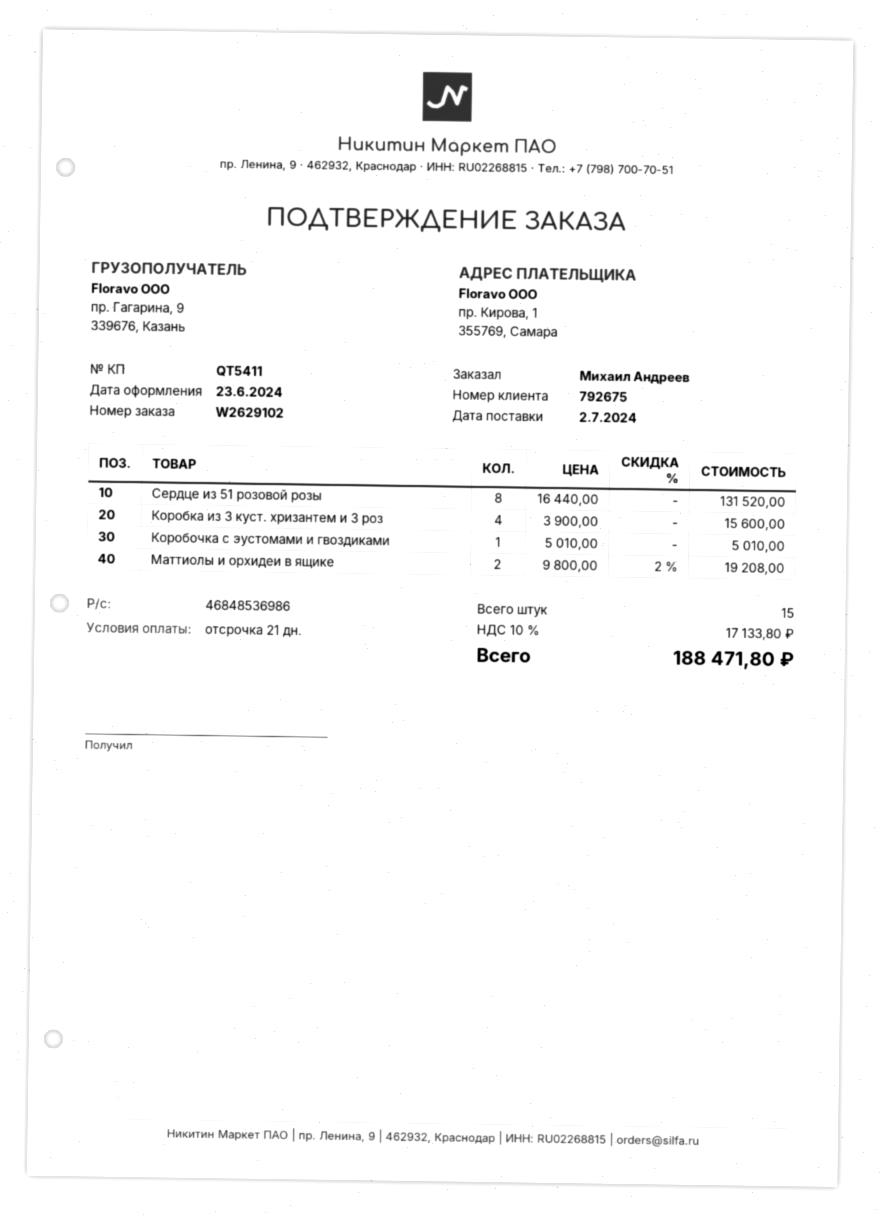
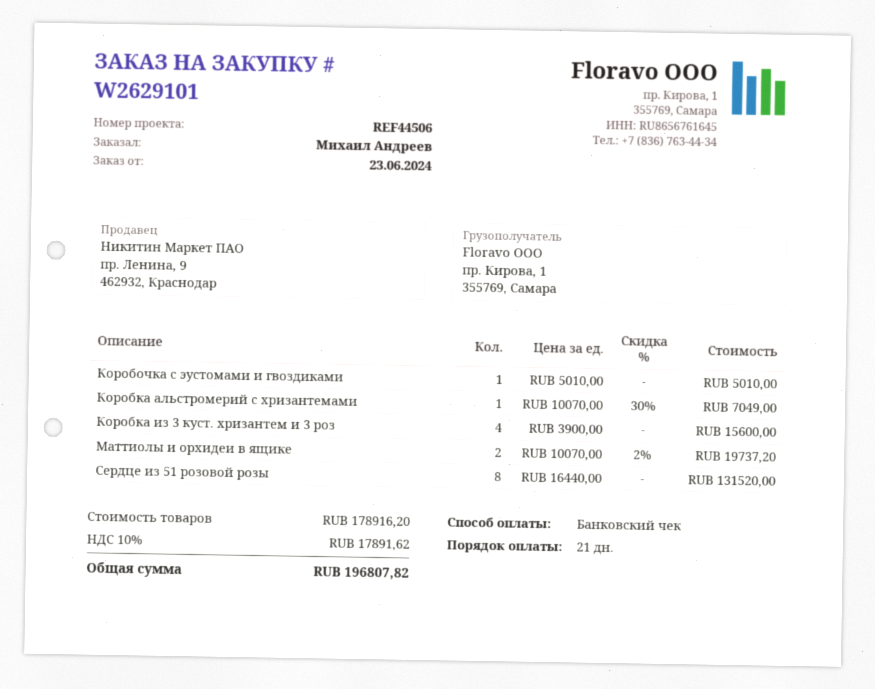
order number: W2629102 -> W2629101
ship to: пр. Гагарина, 9, 339676, Казань -> пр. Кирова, 1, 355769, Самара
Маттиолы и орхидеи в ящике: 2 x 9800.00 - 2% = 19208.00 -> 2 x 10070.00 - 2% = 19737.20
Коробка альстромерий с хризантемами: none -> 1 x 10070.00 - 30% = 7049.00
tax: 10% = 17133.80 -> 10% = 17891.62
total: 188471.80 -> 196807.82

